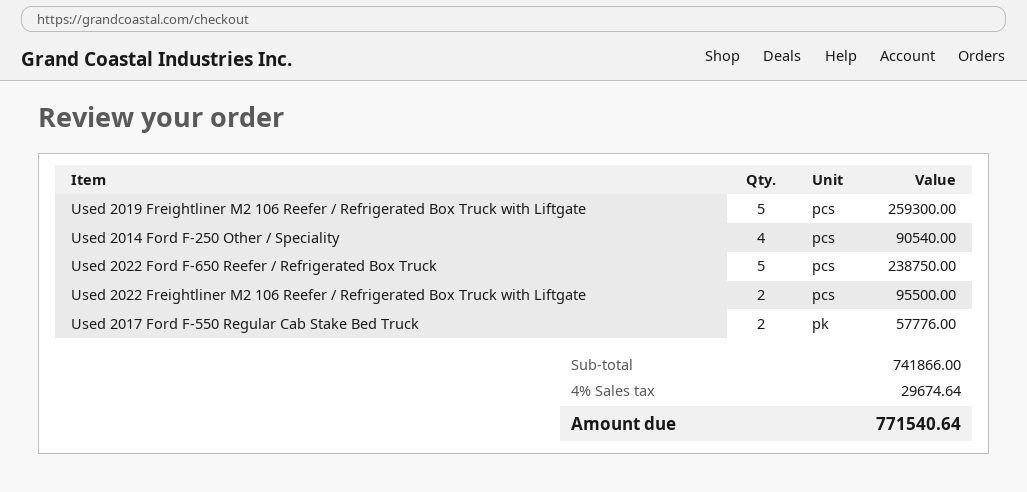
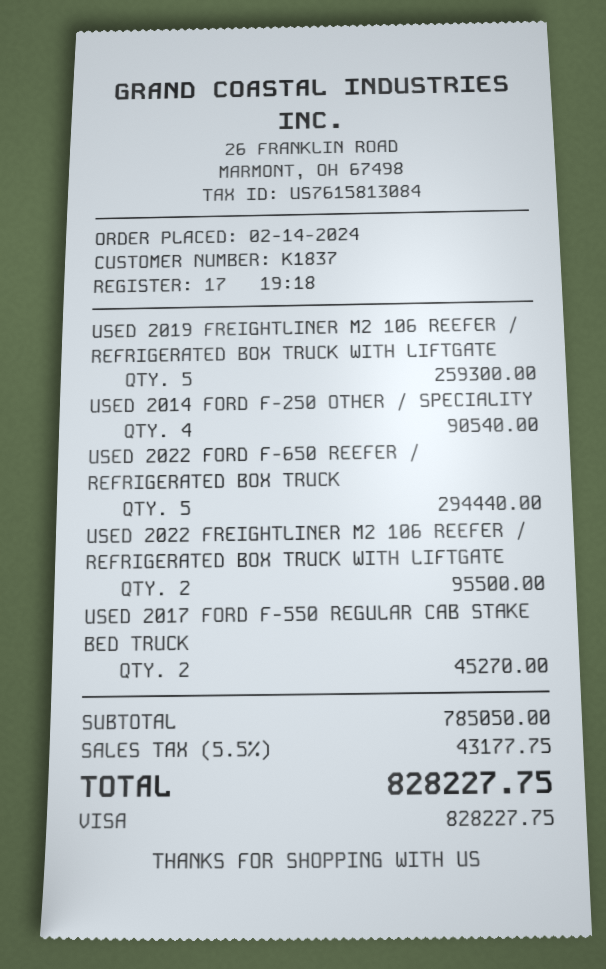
Used 2022 Ford F-650 Reefer / Refrigerated Box Truck: 5 for 238750.00 -> 5 for 294440.00
Used 2017 Ford F-550 Regular Cab Stake Bed Truck: 2 for 57776.00 -> 2 for 45270.00
subtotal: 741866.00 -> 785050.00
tax: 4% = 29674.64 -> 5.5% = 43177.75
total: 771540.64 -> 828227.75

